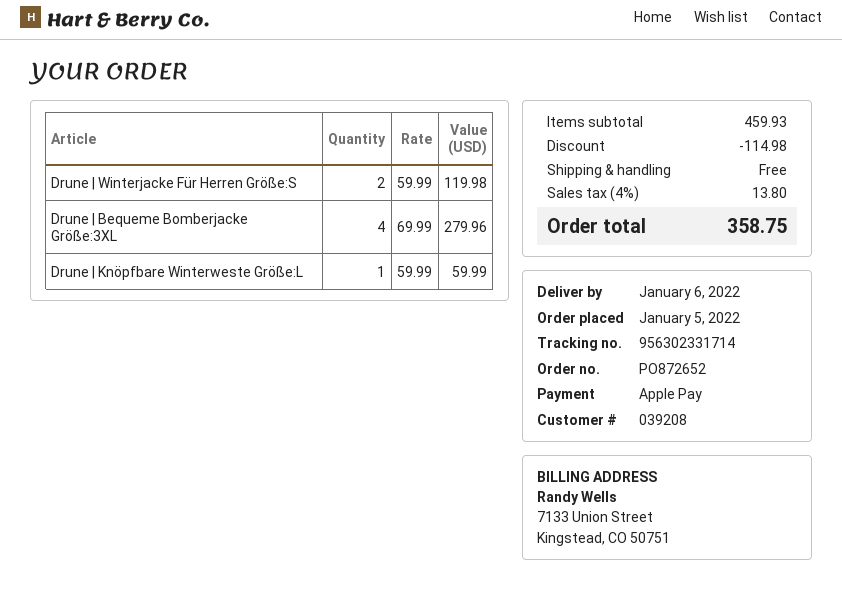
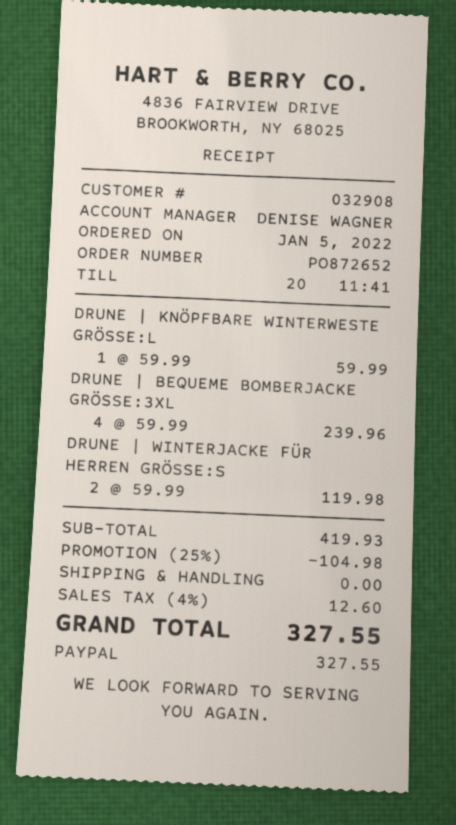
customer number: 039208 -> 032908
payment method: Apple Pay -> PayPal
Drune | Bequeme Bomberjacke Größe:3XL: 4 x 69.99 = 279.96 -> 4 x 59.99 = 239.96
subtotal: 459.93 -> 419.93
discount: 114.98 -> 104.98
tax: 4% = 13.80 -> 4% = 12.60
total: 358.75 -> 327.55

